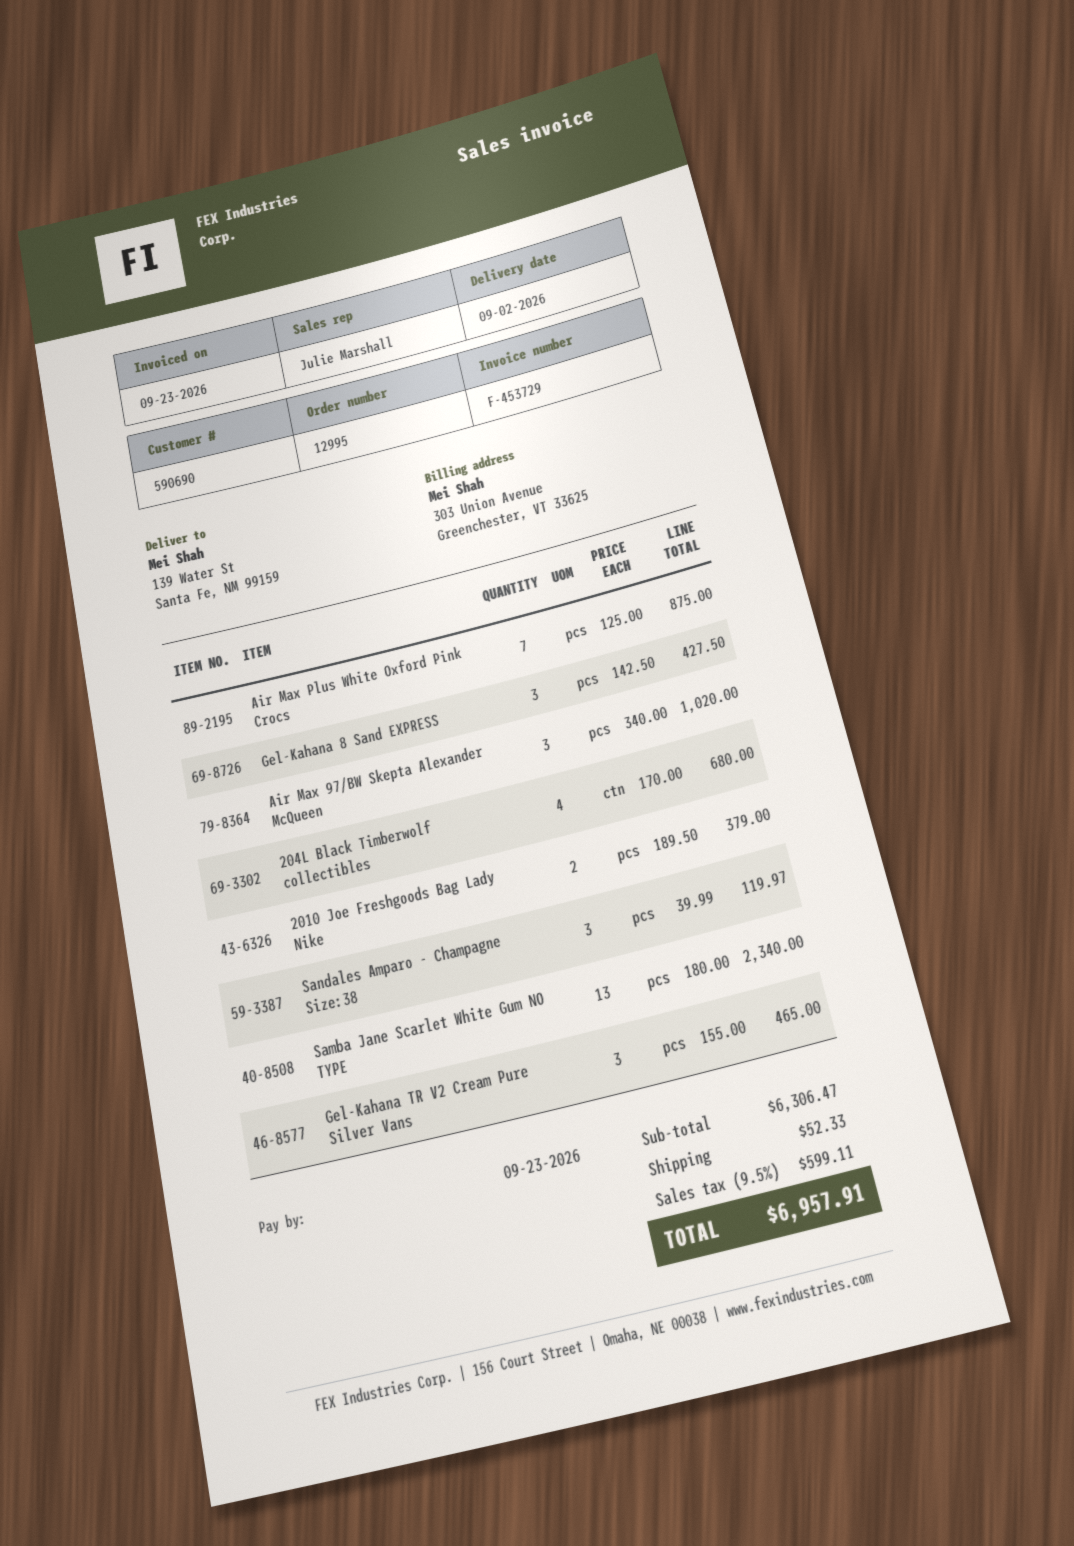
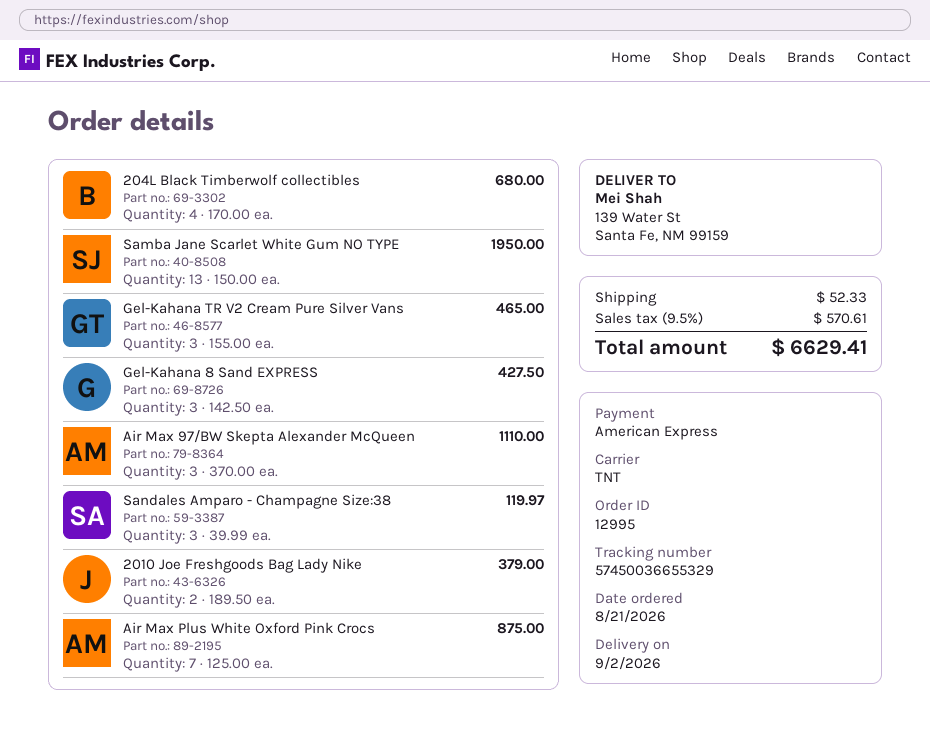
Air Max 97/BW Skepta Alexander McQueen: 3 x 340.00 = 1020.00 -> 3 x 370.00 = 1110.00
Samba Jane Scarlet White Gum NO TYPE: 13 x 180.00 = 2340.00 -> 13 x 150.00 = 1950.00
tax: 9.5% = 599.11 -> 9.5% = 570.61
total: 6957.91 -> 6629.41

